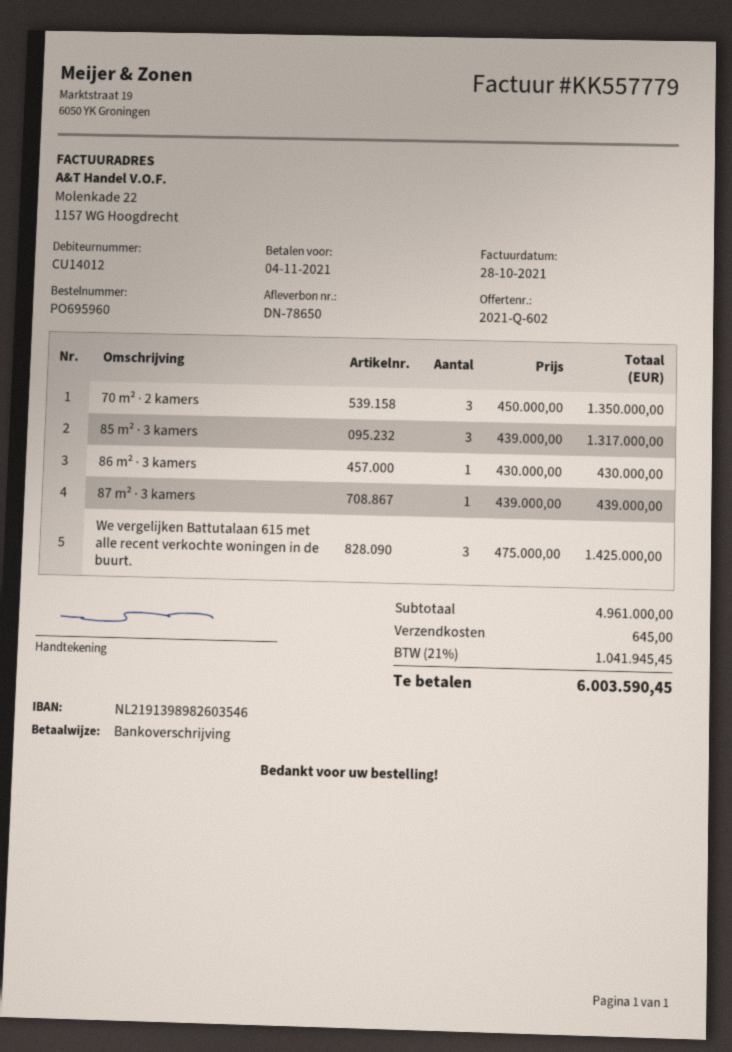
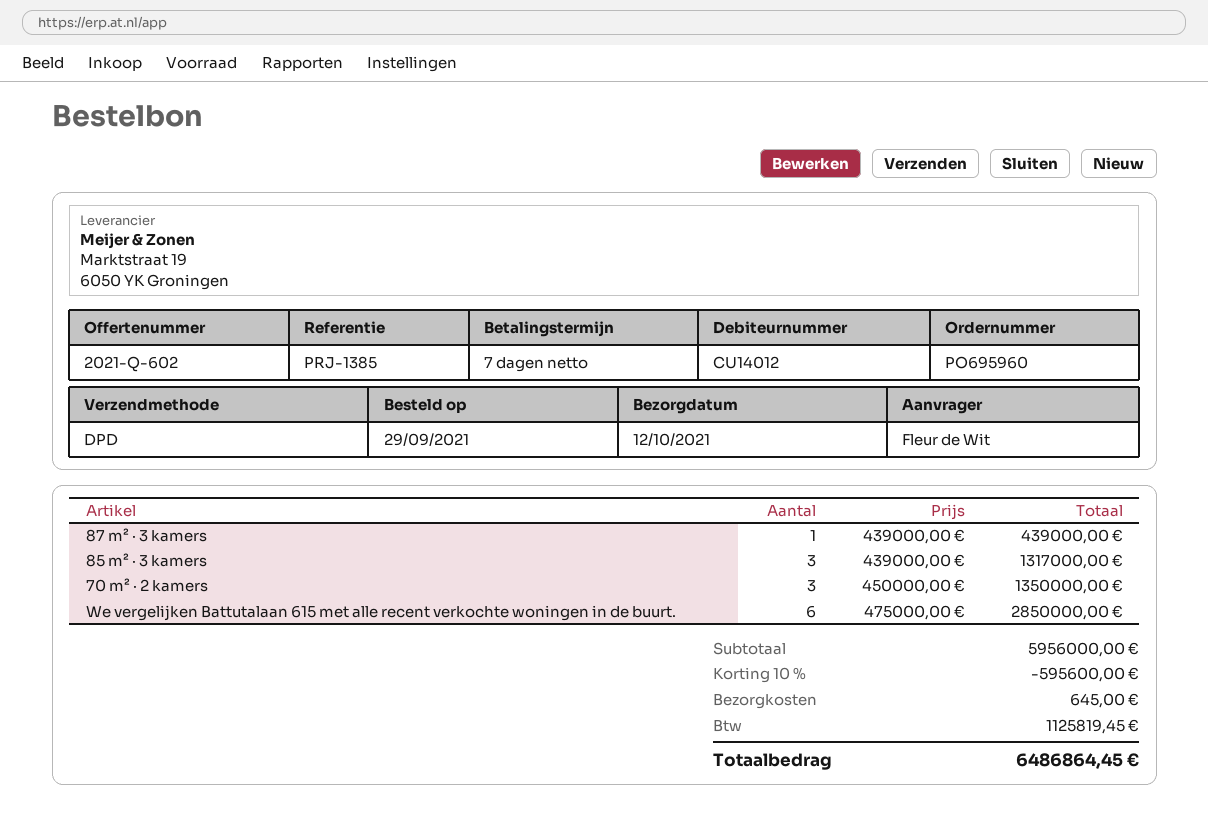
86 m² · 3 kamers: 1 x 430000.00 = 430000.00 -> none
We vergelijken Battutalaan 615 met alle recent verkochte woningen in de buurt.: 3 x 475000.00 = 1425000.00 -> 6 x 475000.00 = 2850000.00
subtotal: 4961000.00 -> 5956000.00
discount: none -> 10% = 595600.00
tax: 1041945.45 -> 1125819.45
total: 6003590.45 -> 6486864.45

